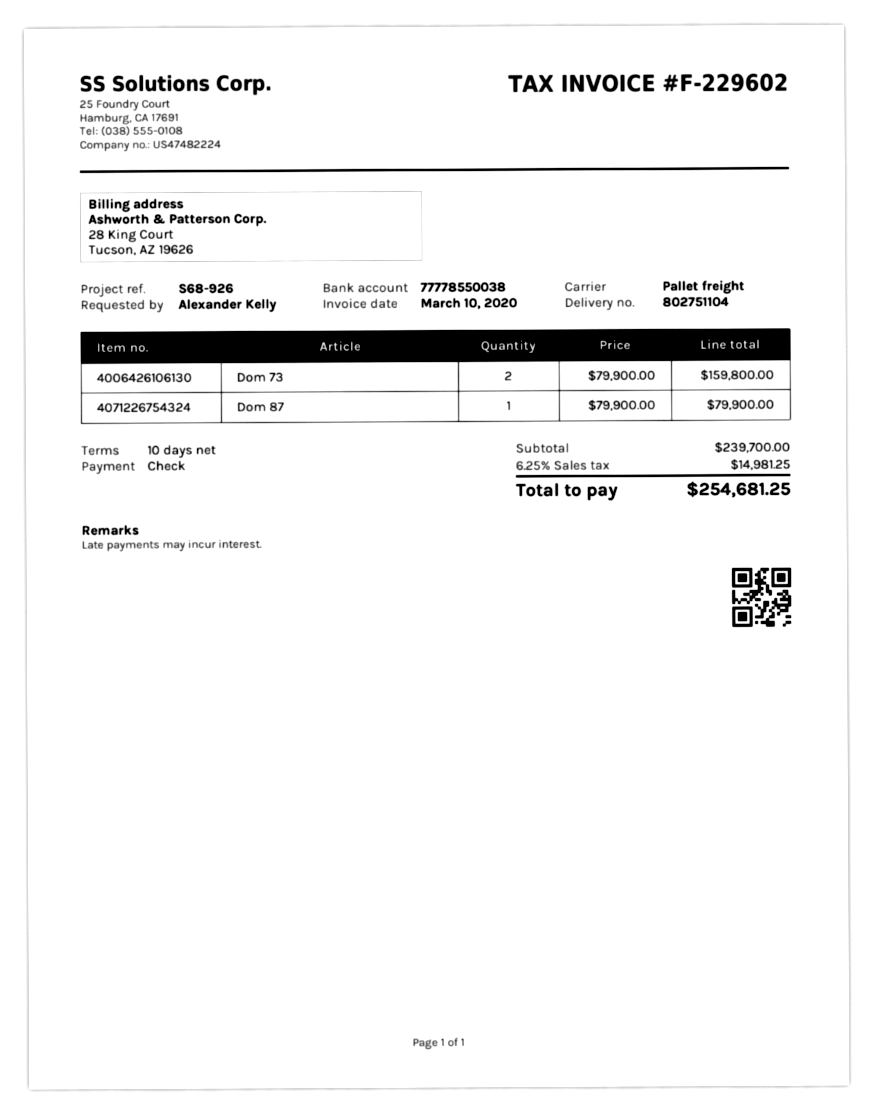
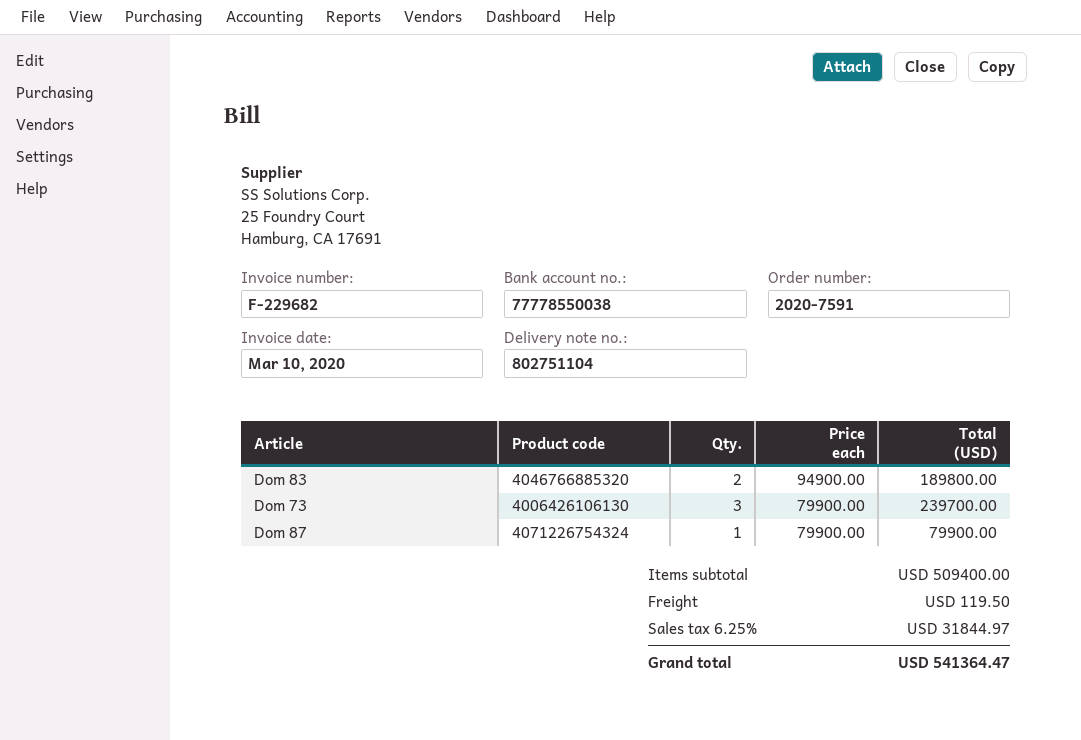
invoice number: F-229602 -> F-229682
Dom 73: 2 x 79900.00 = 159800.00 -> 3 x 79900.00 = 239700.00
Dom 83: none -> 2 x 94900.00 = 189800.00
subtotal: 239700.00 -> 509400.00
shipping: none -> 119.50
tax: 6.25% = 14981.25 -> 6.25% = 31844.97
total: 254681.25 -> 541364.47

